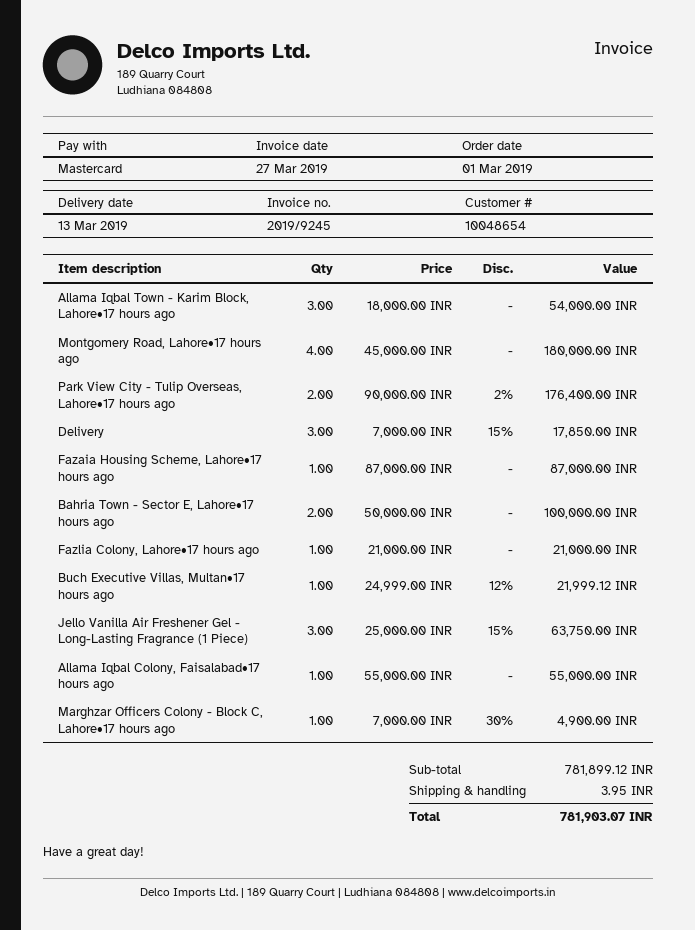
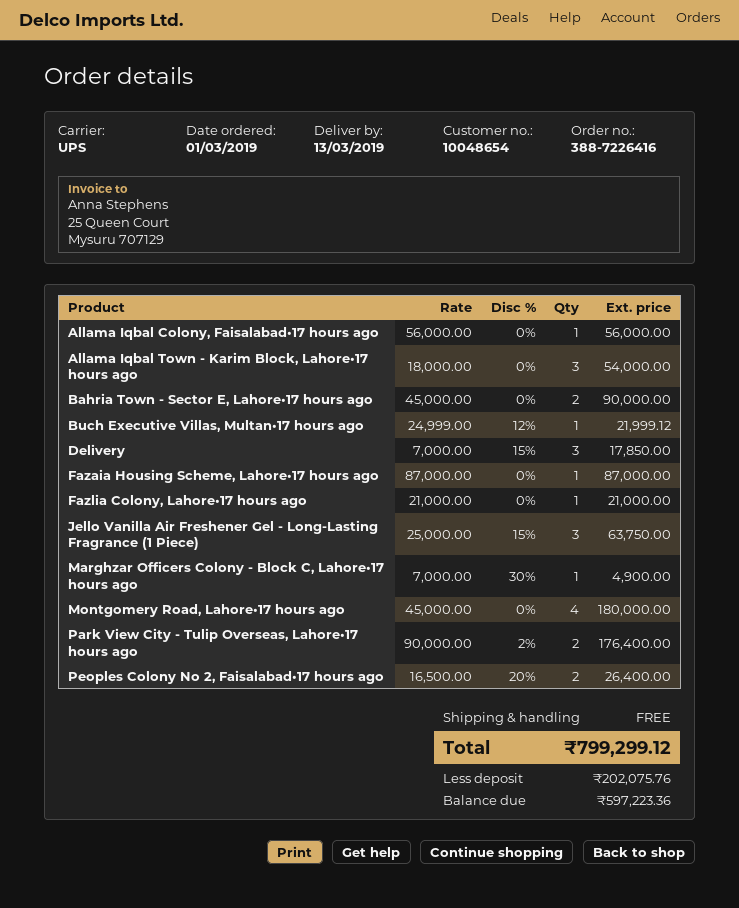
Bahria Town - Sector E, Lahore•17 hours ago: 2 x 50000.00 = 100000.00 -> 2 x 45000.00 = 90000.00
Allama Iqbal Colony, Faisalabad•17 hours ago: 1 x 55000.00 = 55000.00 -> 1 x 56000.00 = 56000.00
Peoples Colony No 2, Faisalabad•17 hours ago: none -> 2 x 16500.00 - 20% = 26400.00
shipping: 3.95 -> 0.00
total: 781903.07 -> 799299.12

